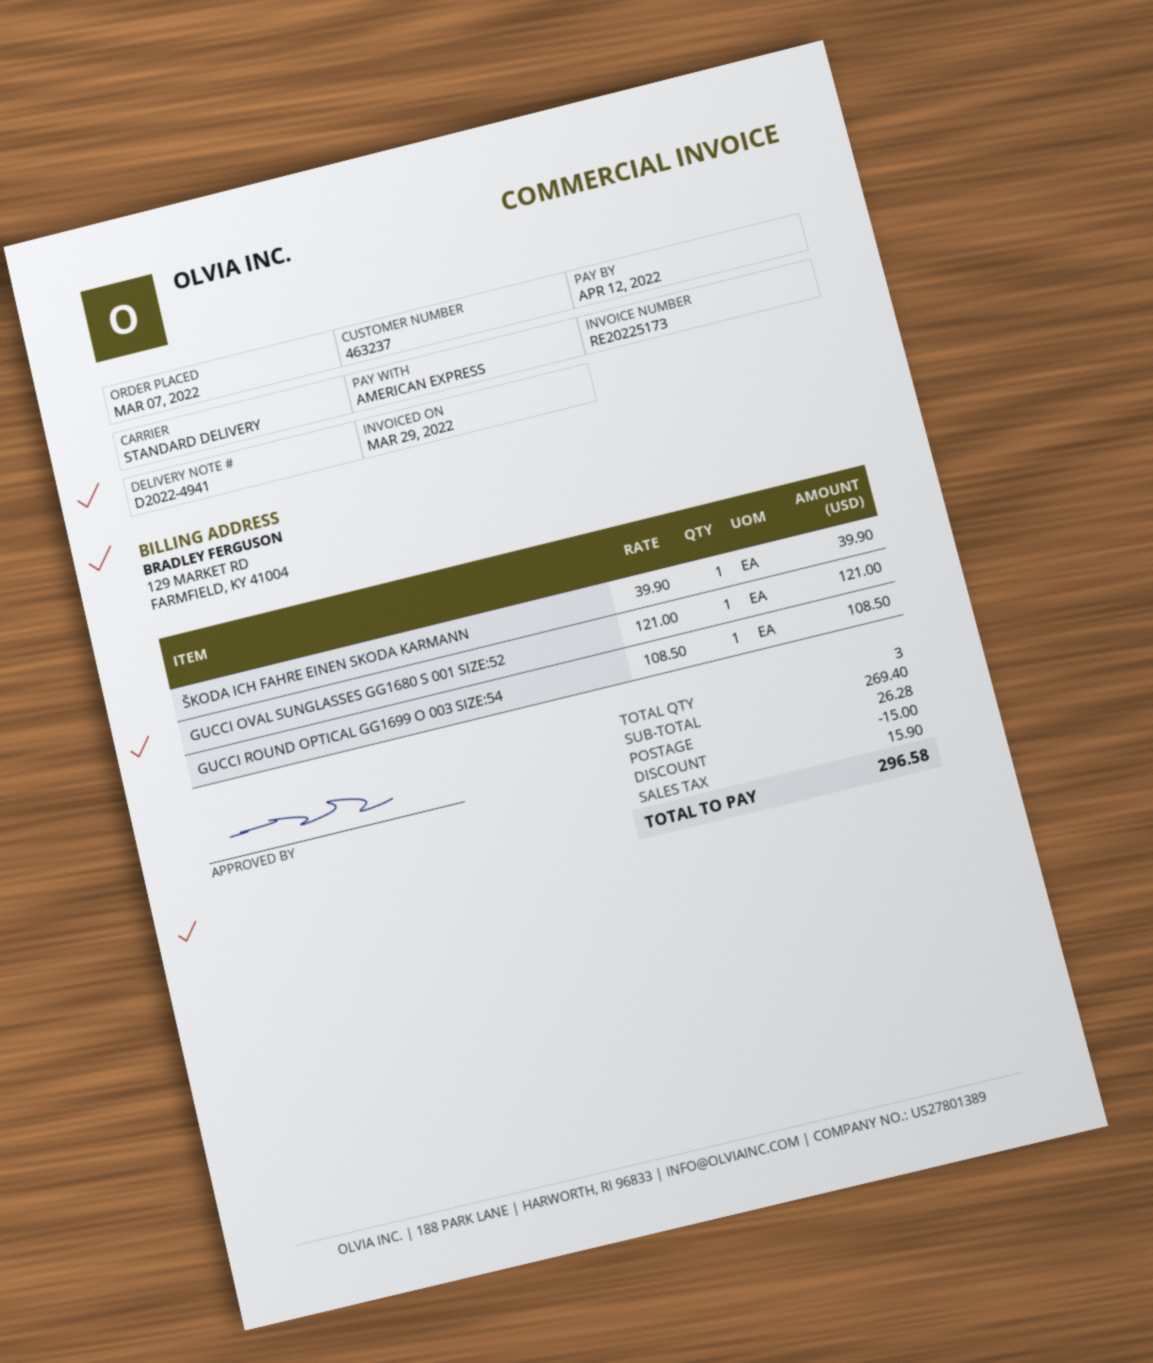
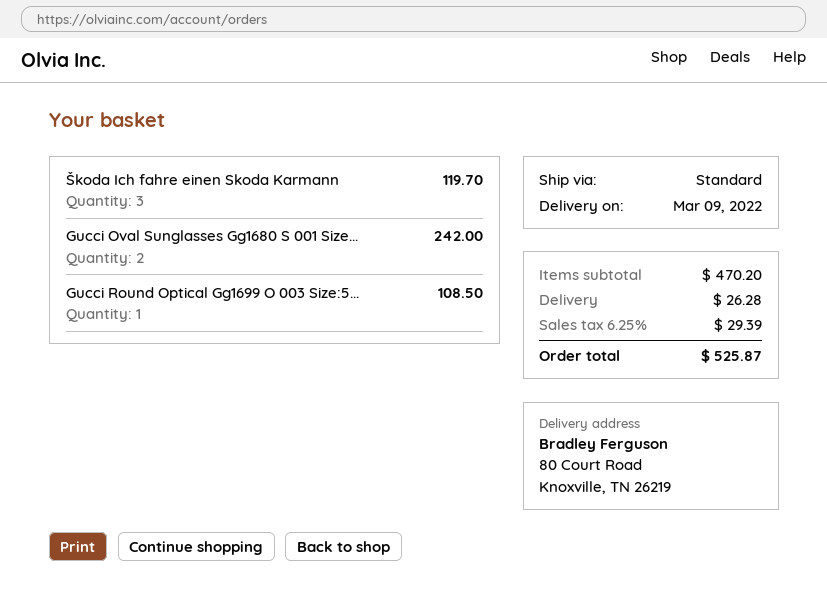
ŠKODA ICH FAHRE EINEN SKODA KARMANN: 1 for 39.90 -> 3 for 119.70
GUCCI OVAL SUNGLASSES GG1680 S 001 SIZE:52: 1 for 121.00 -> 2 for 242.00
subtotal: 269.40 -> 470.20
discount: 15.00 -> none
tax: 15.90 -> 29.39
total: 296.58 -> 525.87

